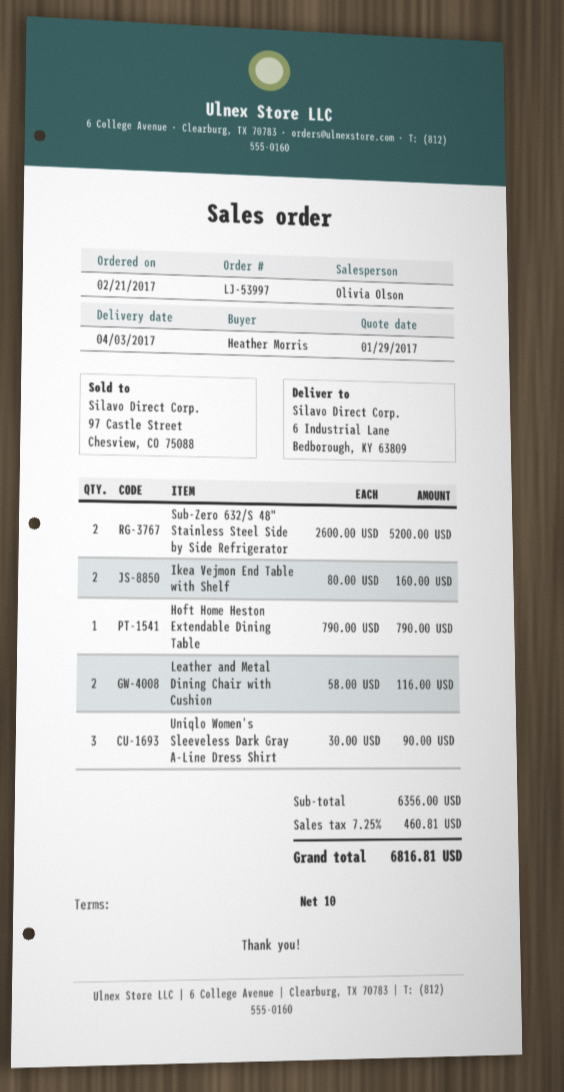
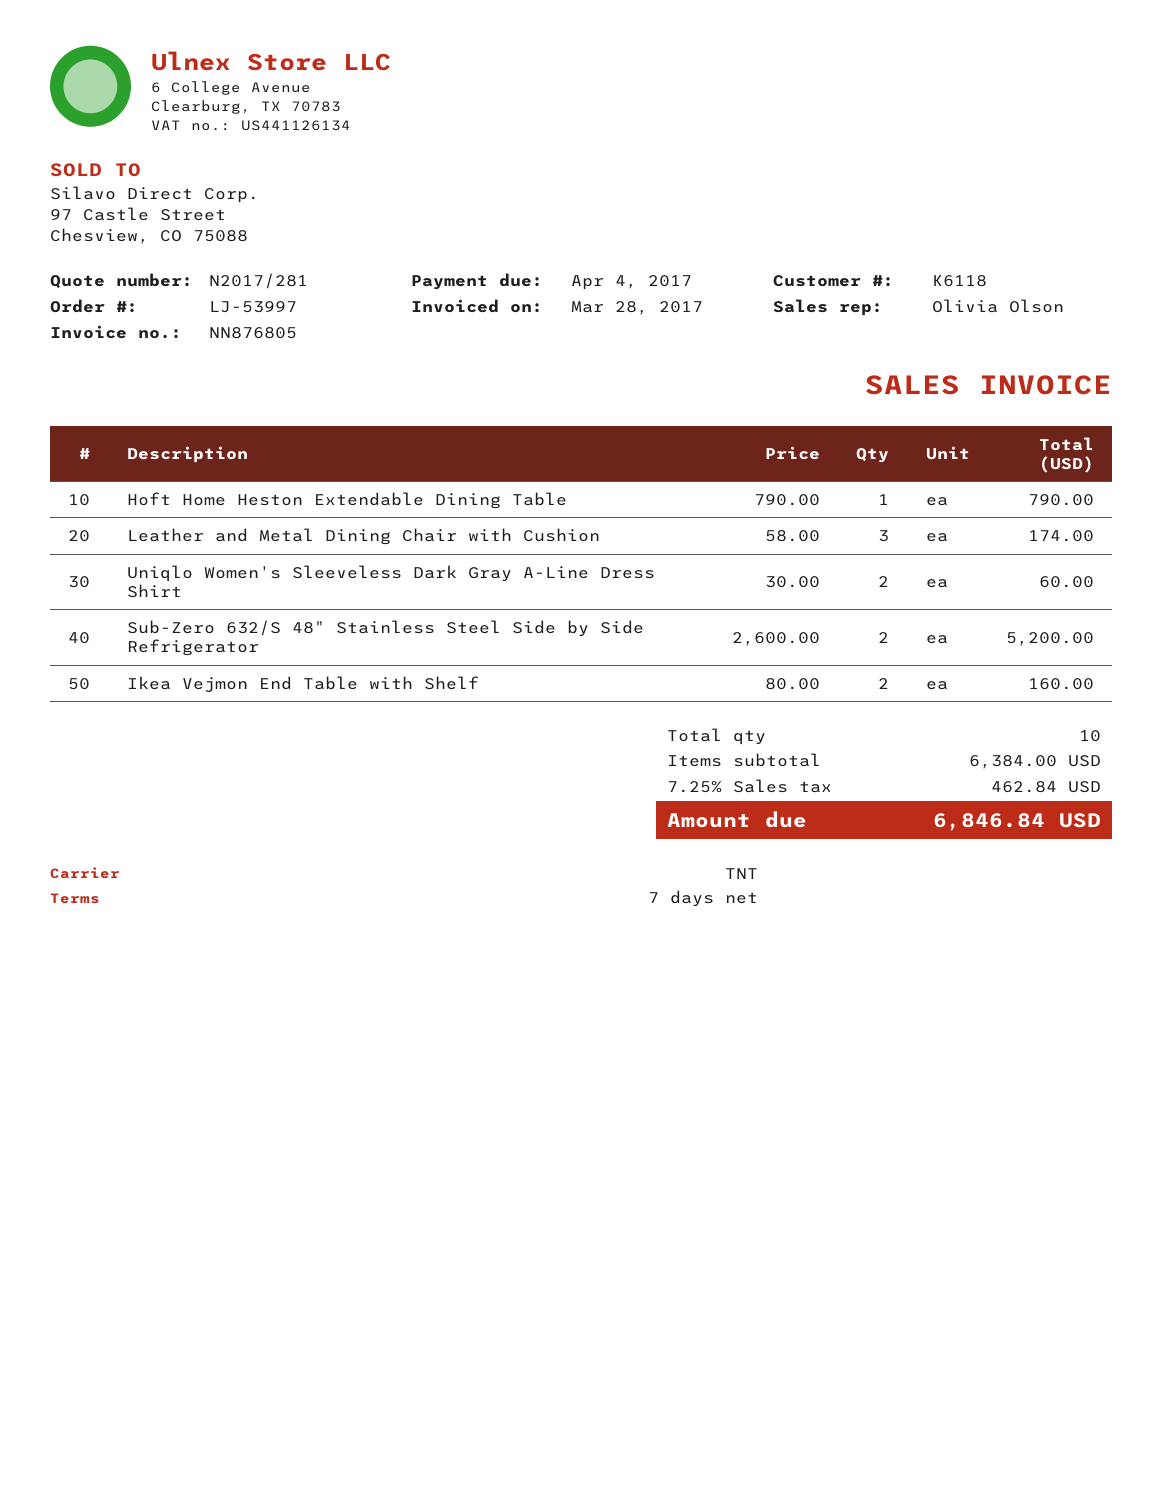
payment terms: 10 days -> 7 days
Leather and Metal Dining Chair with Cushion: 2 x 58.00 = 116.00 -> 3 x 58.00 = 174.00
Uniqlo Women's Sleeveless Dark Gray A-Line Dress Shirt: 3 x 30.00 = 90.00 -> 2 x 30.00 = 60.00
subtotal: 6356.00 -> 6384.00
tax: 7.25% = 460.81 -> 7.25% = 462.84
total: 6816.81 -> 6846.84

